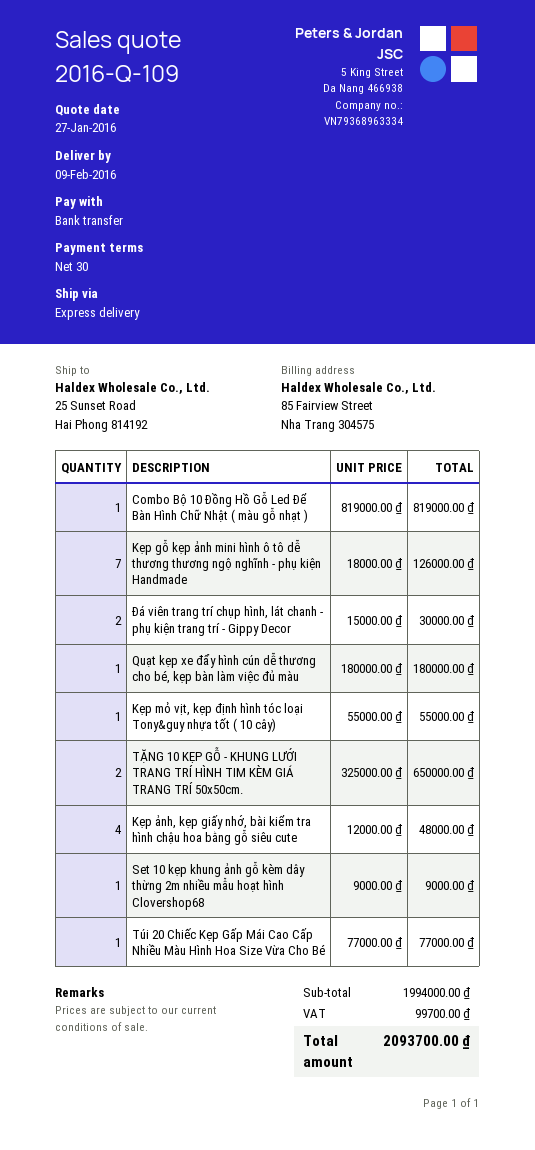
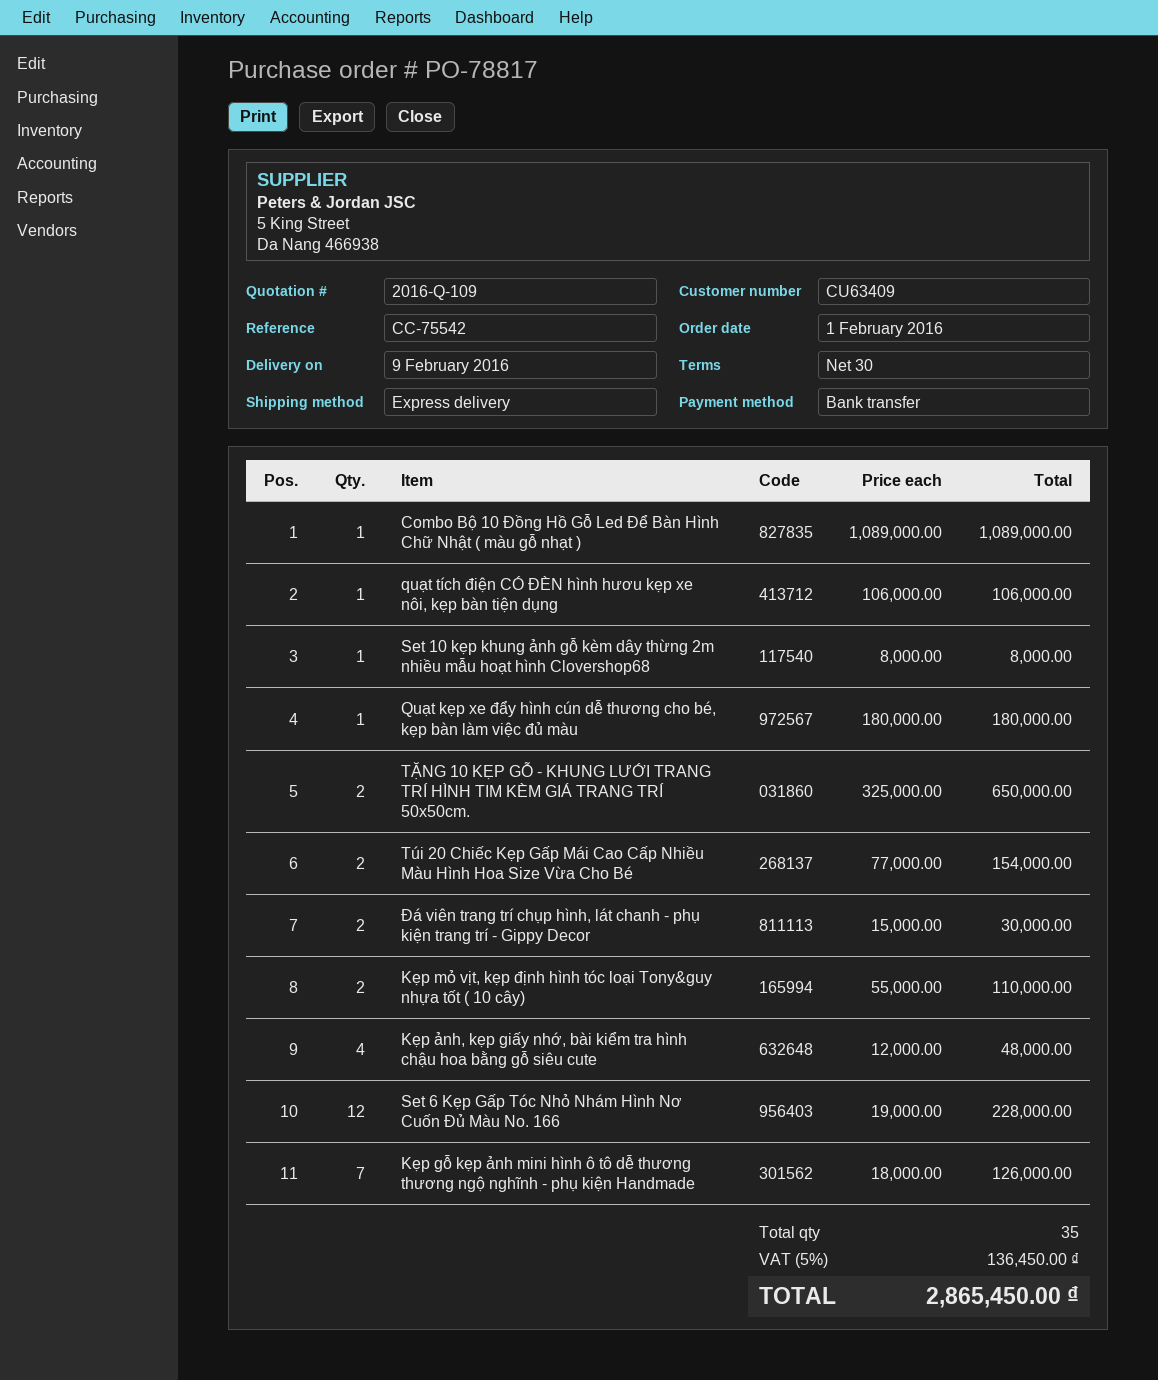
Combo Bộ 10 Đồng Hồ Gỗ Led Để Bàn Hình Chữ Nhật ( màu gỗ nhạt ): 1 x 819000.00 = 819000.00 -> 1 x 1089000.00 = 1089000.00
Kẹp mỏ vịt, kẹp định hình tóc loại Tony&guy nhựa tốt ( 10 cây): 1 x 55000.00 = 55000.00 -> 2 x 55000.00 = 110000.00
Set 10 kẹp khung ảnh gỗ kèm dây thừng 2m nhiều mẫu hoạt hình Clovershop68: 1 x 9000.00 = 9000.00 -> 1 x 8000.00 = 8000.00
Túi 20 Chiếc Kẹp Gấp Mái Cao Cấp Nhiều Màu Hình Hoa Size Vừa Cho Bé: 1 x 77000.00 = 77000.00 -> 2 x 77000.00 = 154000.00
quạt tích điện CÓ ĐÈN hình hươu kẹp xe nôi, kẹp bàn tiện dụng: none -> 1 x 106000.00 = 106000.00
Set 6 Kẹp Gấp Tóc Nhỏ Nhám Hình Nơ Cuốn Đủ Màu No. 166: none -> 12 x 19000.00 = 228000.00
tax: 99700.00 -> 136450.00
total: 2093700.00 -> 2865450.00

